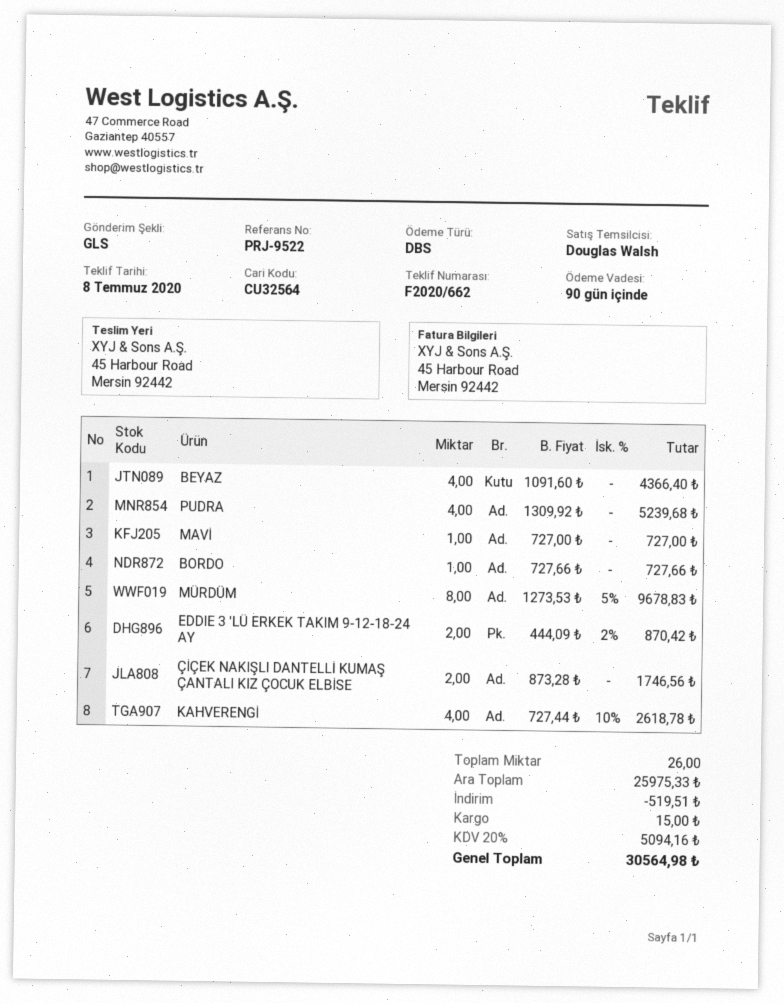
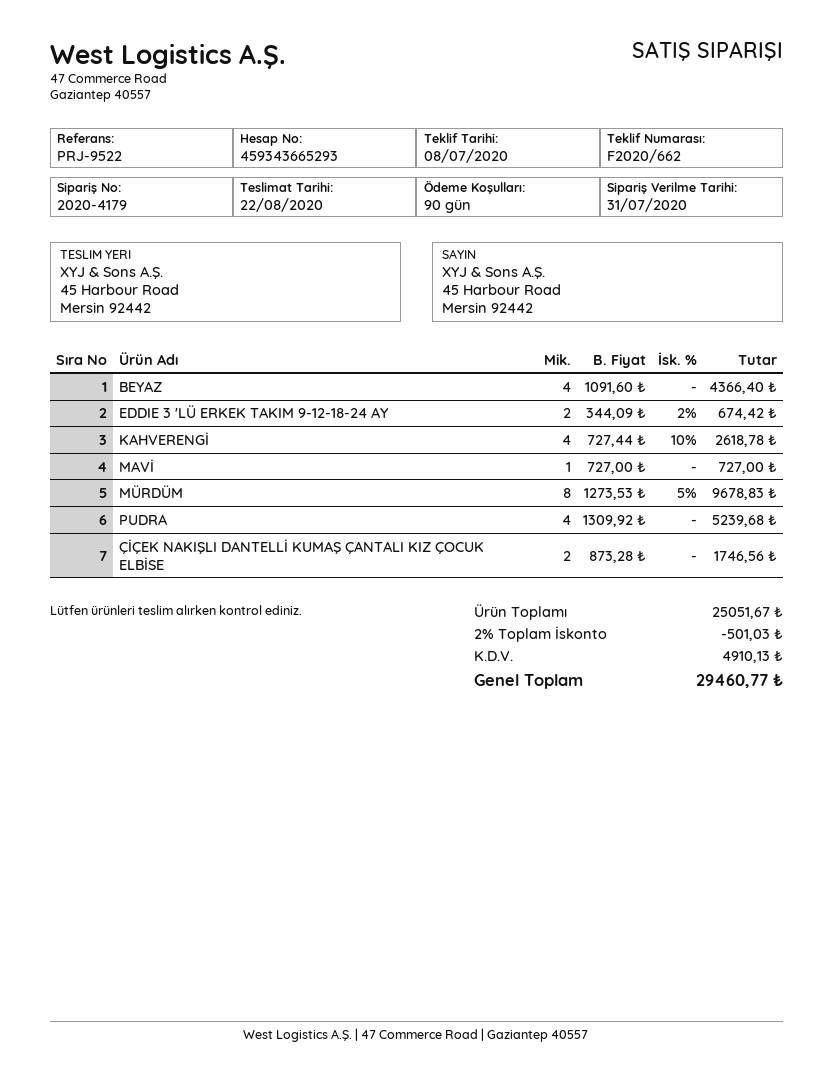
BORDO: 1 x 727.66 = 727.66 -> none
EDDIE 3 'LÜ ERKEK TAKIM 9-12-18-24 AY: 2 x 444.09 - 2% = 870.42 -> 2 x 344.09 - 2% = 674.42
subtotal: 25975.33 -> 25051.67
discount: 519.51 -> 501.03
shipping: 15.00 -> none
tax: 5094.16 -> 4910.13
total: 30564.98 -> 29460.77

